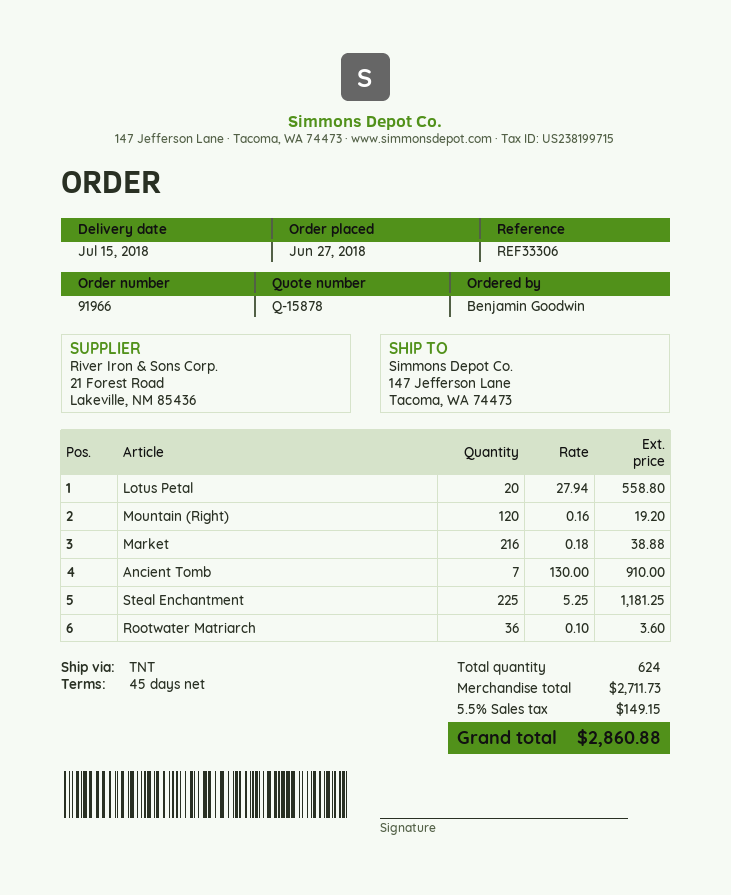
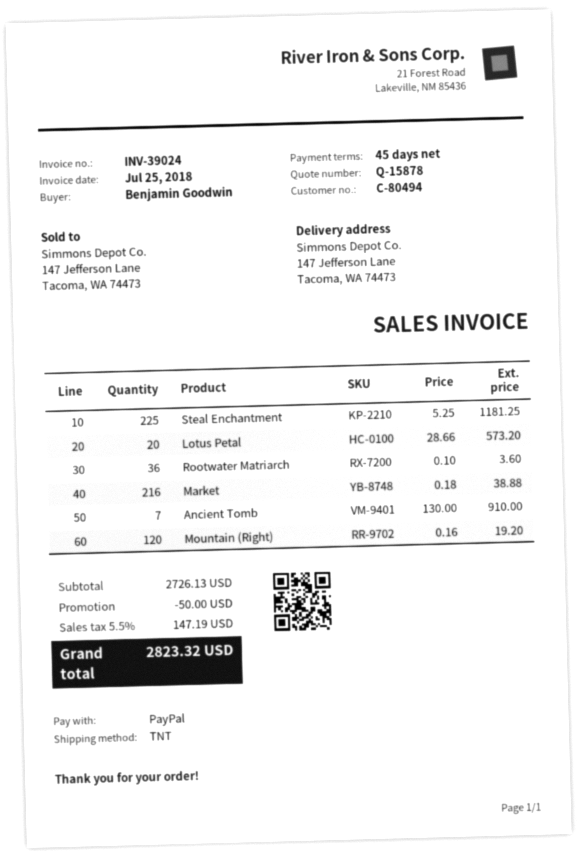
Lotus Petal: 20 x 27.94 = 558.80 -> 20 x 28.66 = 573.20
subtotal: 2711.73 -> 2726.13
discount: none -> 50.00
tax: 5.5% = 149.15 -> 5.5% = 147.19
total: 2860.88 -> 2823.32

